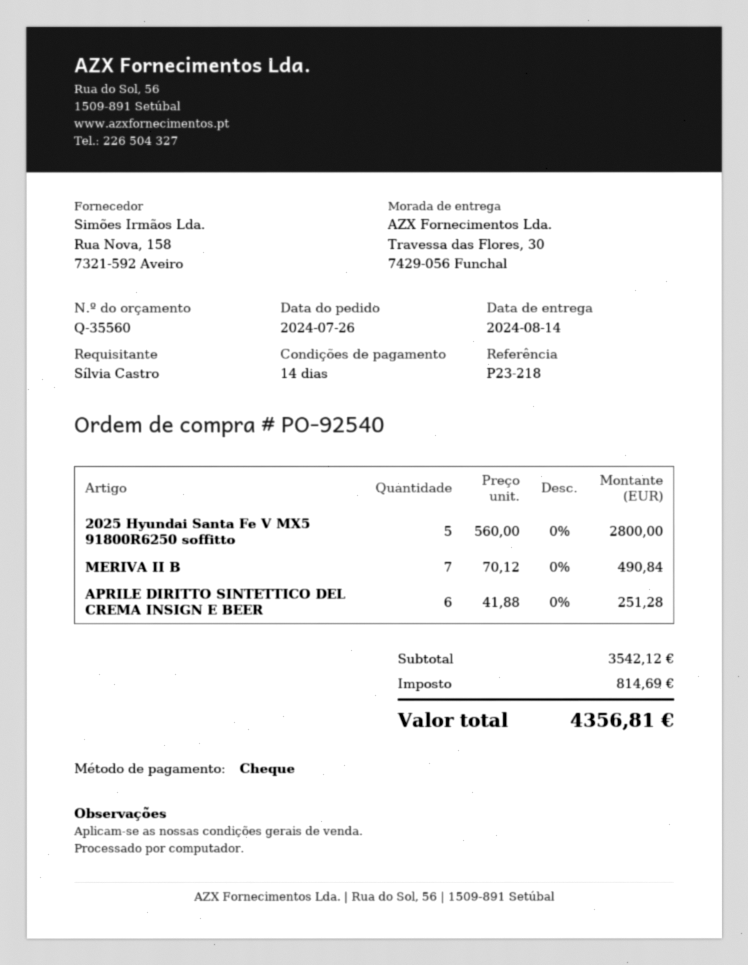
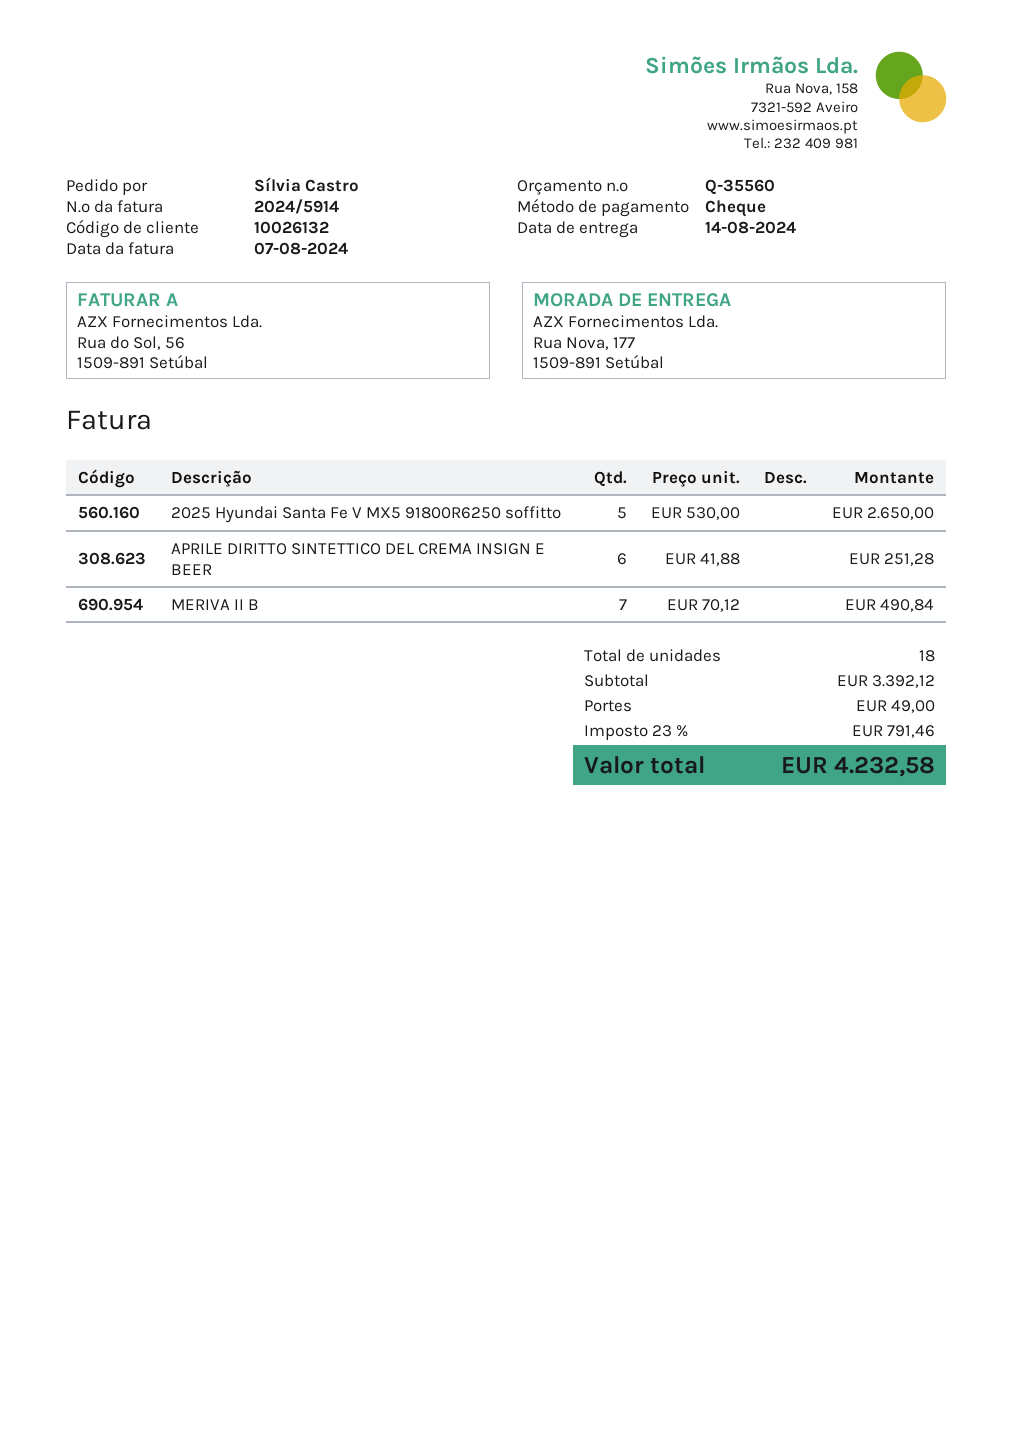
ship to: Travessa das Flores, 30, 7429-056 Funchal -> Rua Nova, 177, 1509-891 Setúbal
2025 Hyundai Santa Fe V MX5 91800R6250 soffitto: 5 x 560.00 = 2800.00 -> 5 x 530.00 = 2650.00
subtotal: 3542.12 -> 3392.12
shipping: none -> 49.00
tax: 814.69 -> 791.46
total: 4356.81 -> 4232.58

